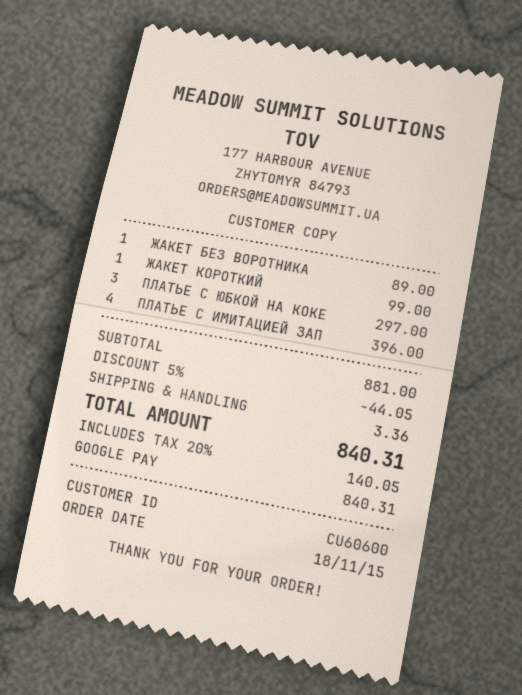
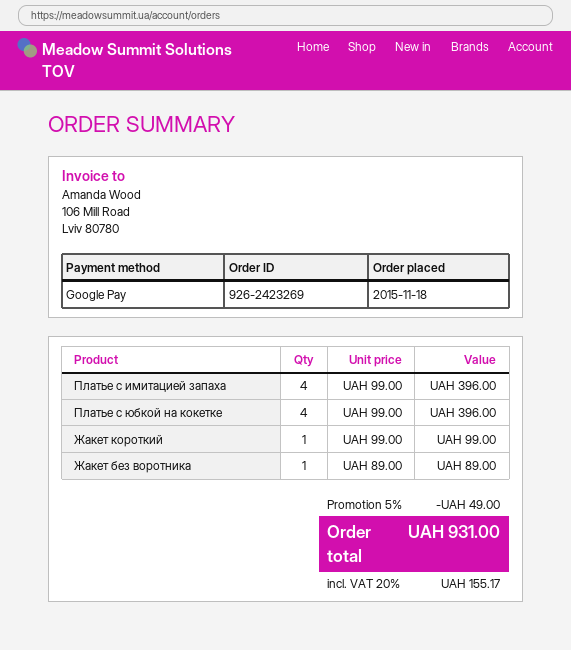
ПЛАТЬЕ С ЮБКОЙ НА КОКЕ: 3 for 297.00 -> 4 for 396.00
discount: 5% = 44.05 -> 5% = 49.00
shipping: 3.36 -> none
tax: 20% = 140.05 -> 20% = 155.17
total: 840.31 -> 931.00

